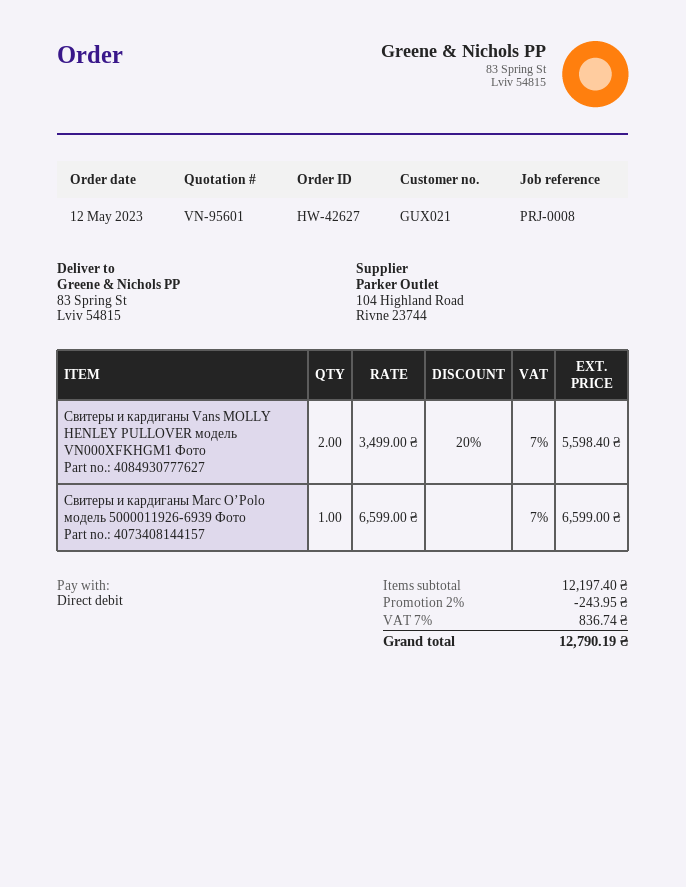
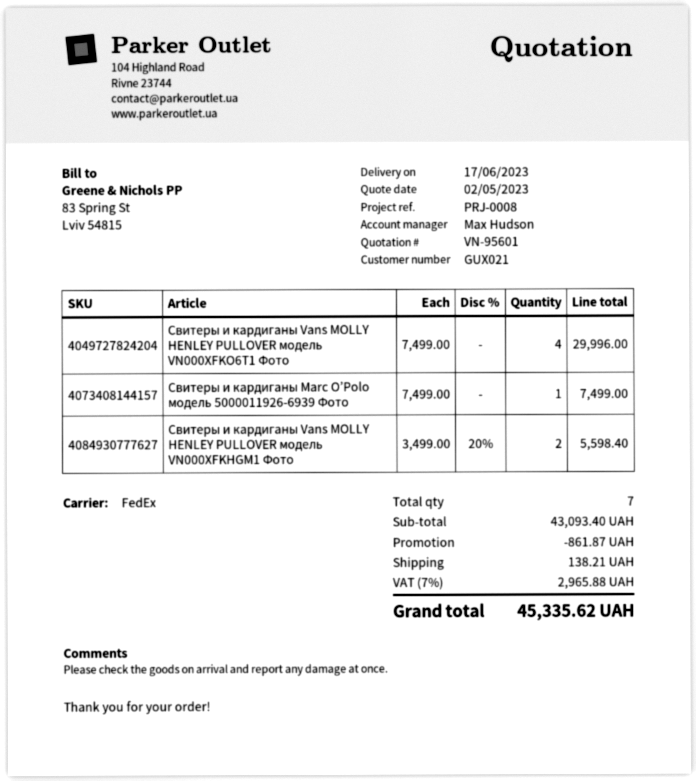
Свитеры и кардиганы Marc O’Polo модель 5000011926-6939 Фото: 1 x 6599.00 = 6599.00 -> 1 x 7499.00 = 7499.00
Свитеры и кардиганы Vans MOLLY HENLEY PULLOVER модель VN000XFKO6T1 Фото: none -> 4 x 7499.00 = 29996.00
subtotal: 12197.40 -> 43093.40
discount: 243.95 -> 861.87
shipping: none -> 138.21
tax: 7% = 836.74 -> 7% = 2965.88
total: 12790.19 -> 45335.62

